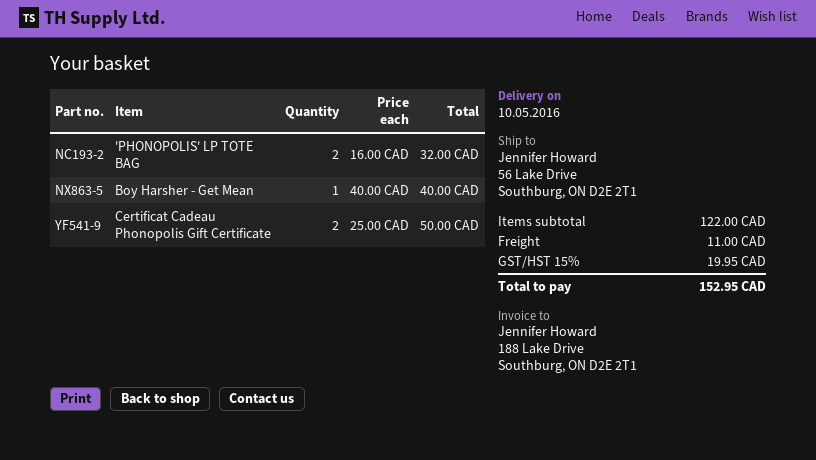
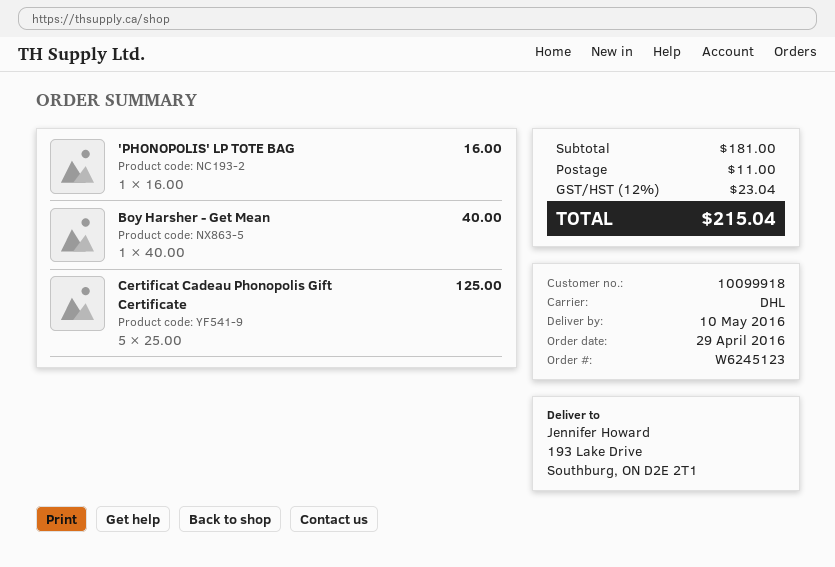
ship to: 56 Lake Drive, Southburg, ON D2E 2T1 -> 193 Lake Drive, Southburg, ON D2E 2T1
'PHONOPOLIS' LP TOTE BAG: 2 x 16.00 = 32.00 -> 1 x 16.00 = 16.00
Certificat Cadeau Phonopolis Gift Certificate: 2 x 25.00 = 50.00 -> 5 x 25.00 = 125.00
subtotal: 122.00 -> 181.00
tax: 15% = 19.95 -> 12% = 23.04
total: 152.95 -> 215.04

